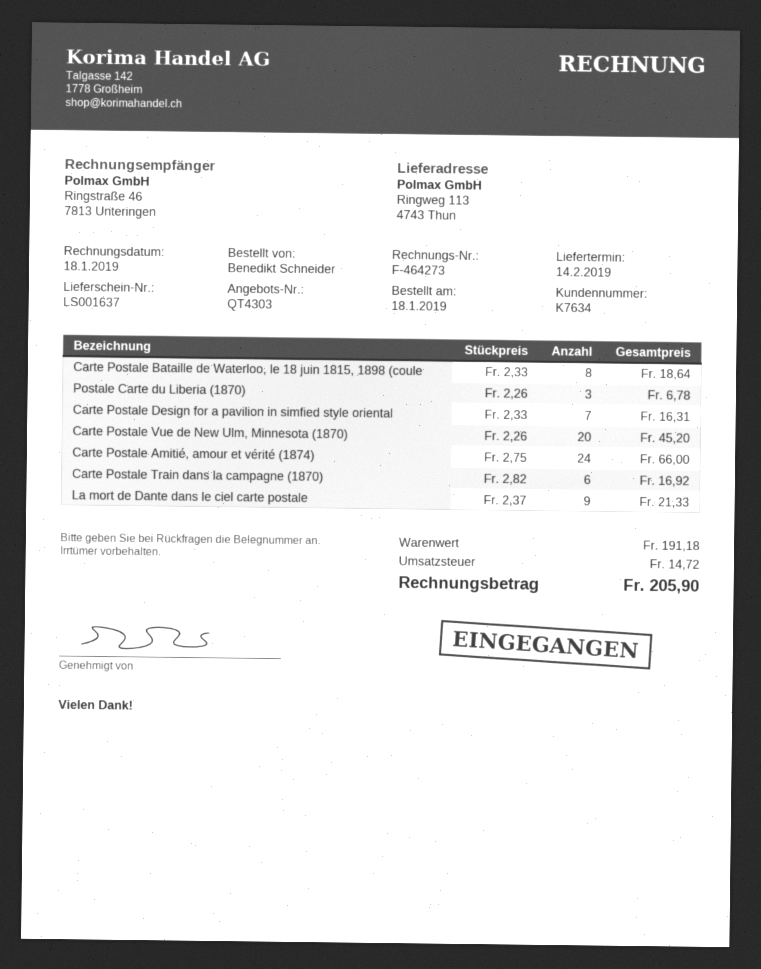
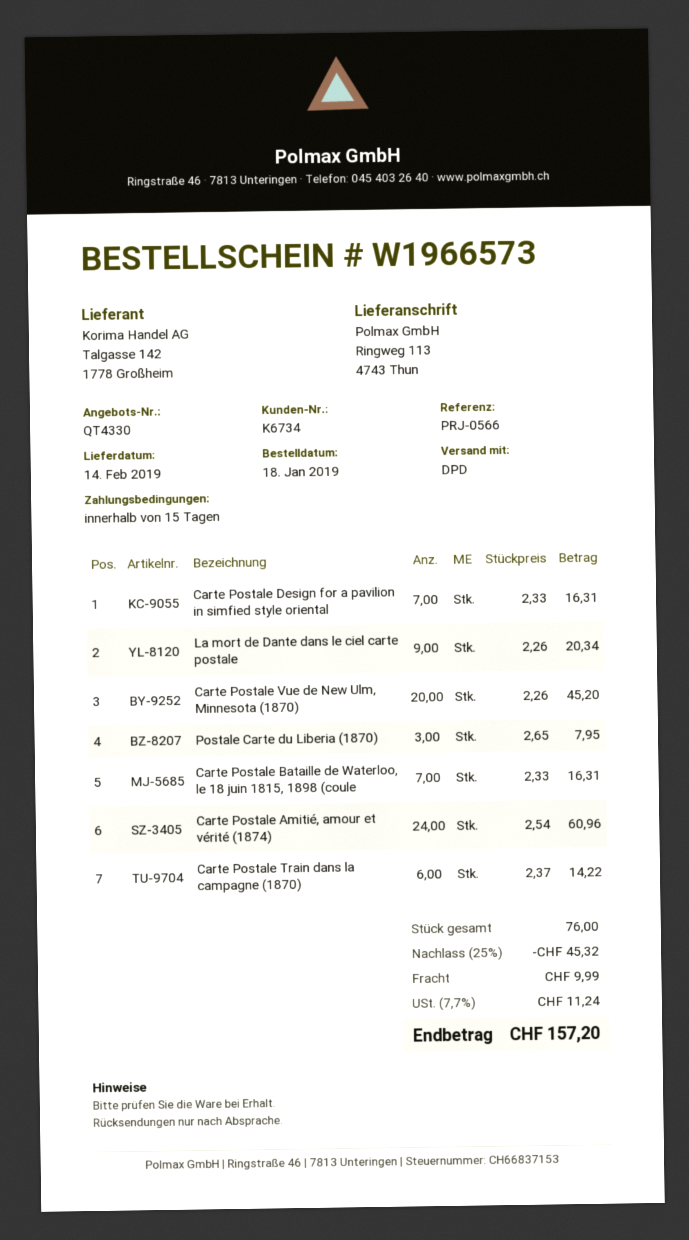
quote number: QT4303 -> QT4330
customer number: K7634 -> K6734
Carte Postale Bataille de Waterloo, le 18 juin 1815, 1898 (coule: 8 x 2.33 = 18.64 -> 7 x 2.33 = 16.31
Postale Carte du Liberia (1870): 3 x 2.26 = 6.78 -> 3 x 2.65 = 7.95
Carte Postale Amitié, amour et vérité (1874): 24 x 2.75 = 66.00 -> 24 x 2.54 = 60.96
Carte Postale Train dans la campagne (1870): 6 x 2.82 = 16.92 -> 6 x 2.37 = 14.22
La mort de Dante dans le ciel carte postale: 9 x 2.37 = 21.33 -> 9 x 2.26 = 20.34
discount: none -> 25% = 45.32
shipping: none -> 9.99
tax: 14.72 -> 11.24
total: 205.90 -> 157.20

